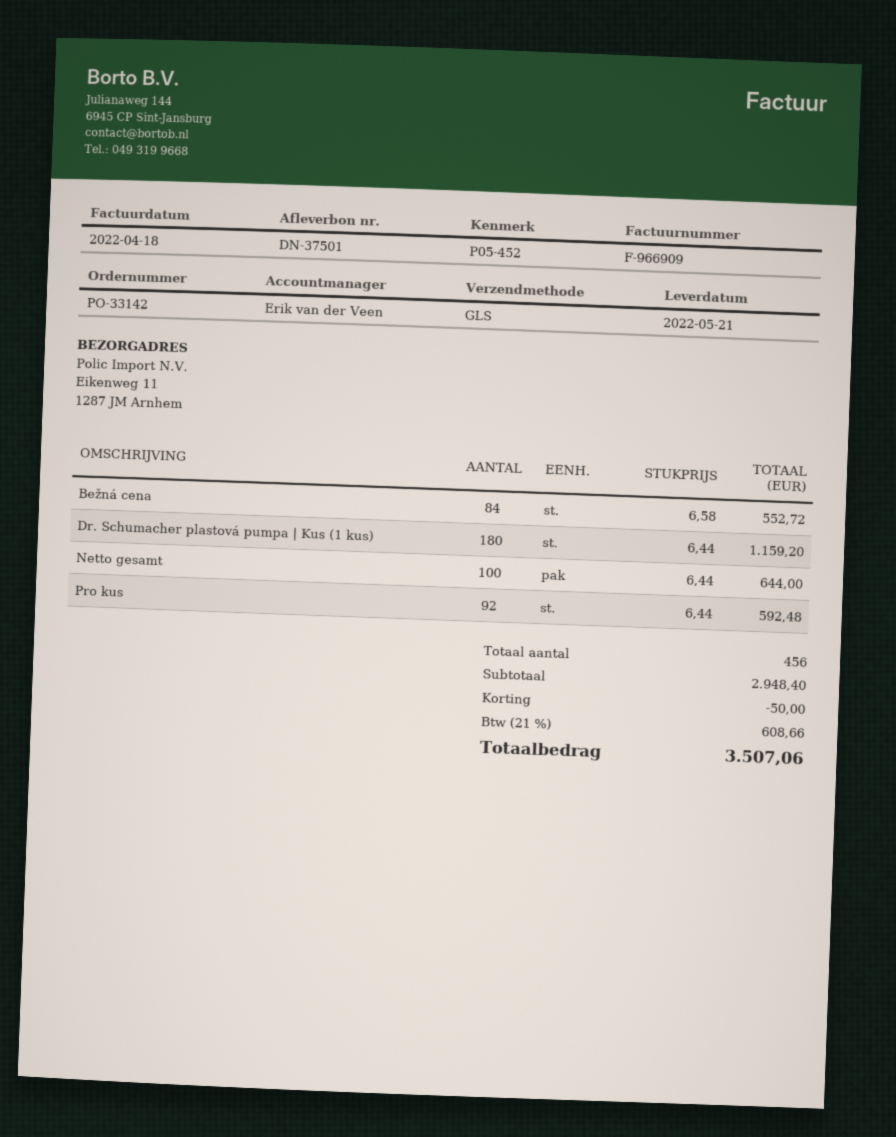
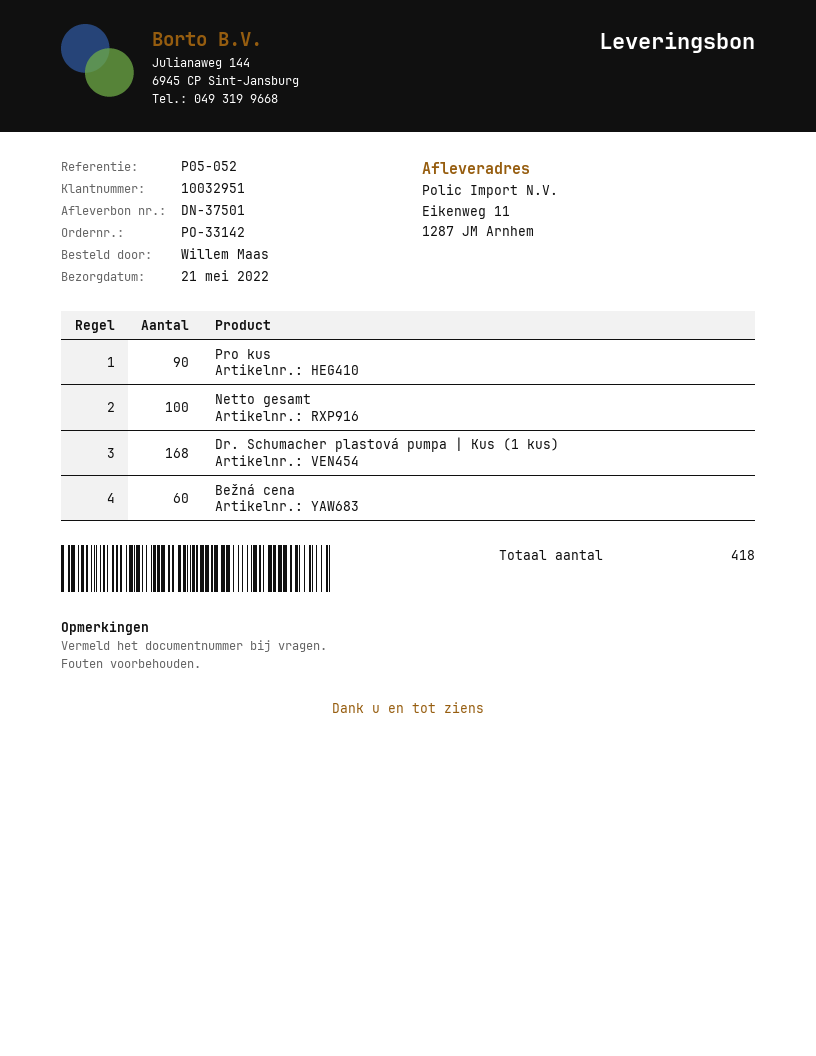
reference: P05-452 -> P05-052
Bežná cena: 84 -> 60
Dr. Schumacher plastová pumpa | Kus (1 kus): 180 -> 168
Pro kus: 92 -> 90
total quantity: 456 -> 418

